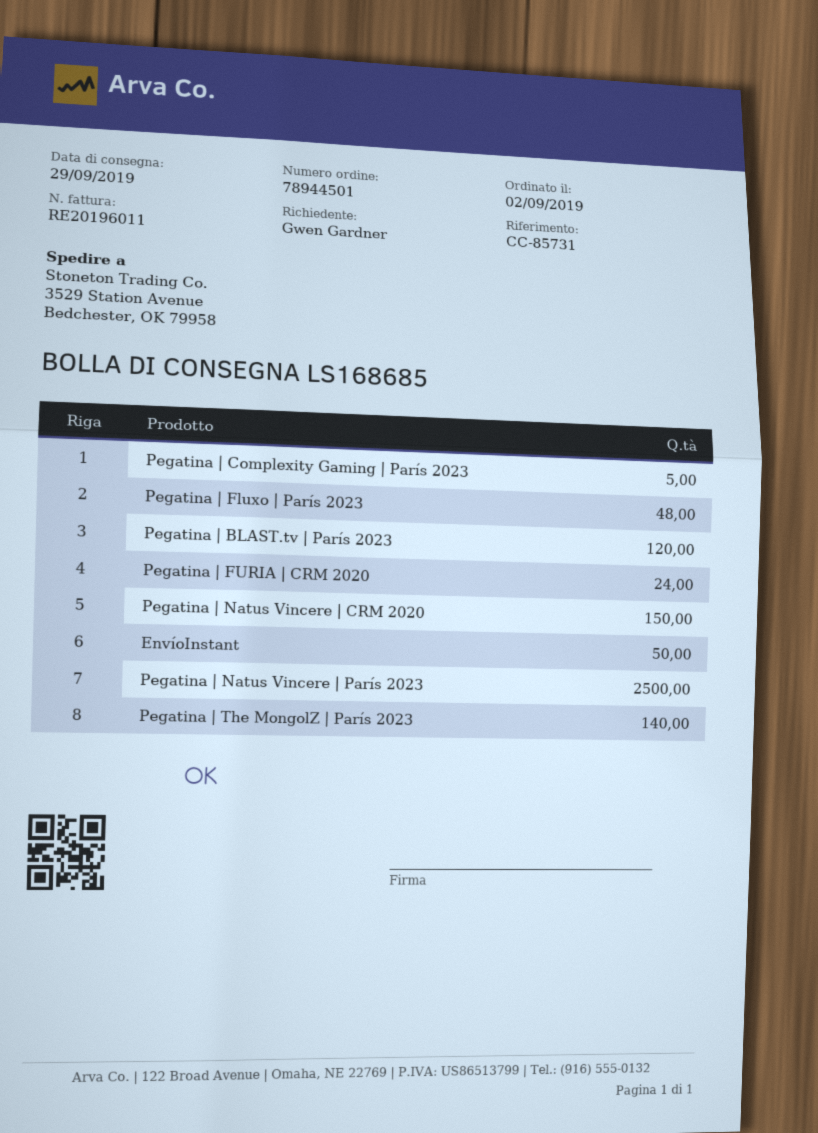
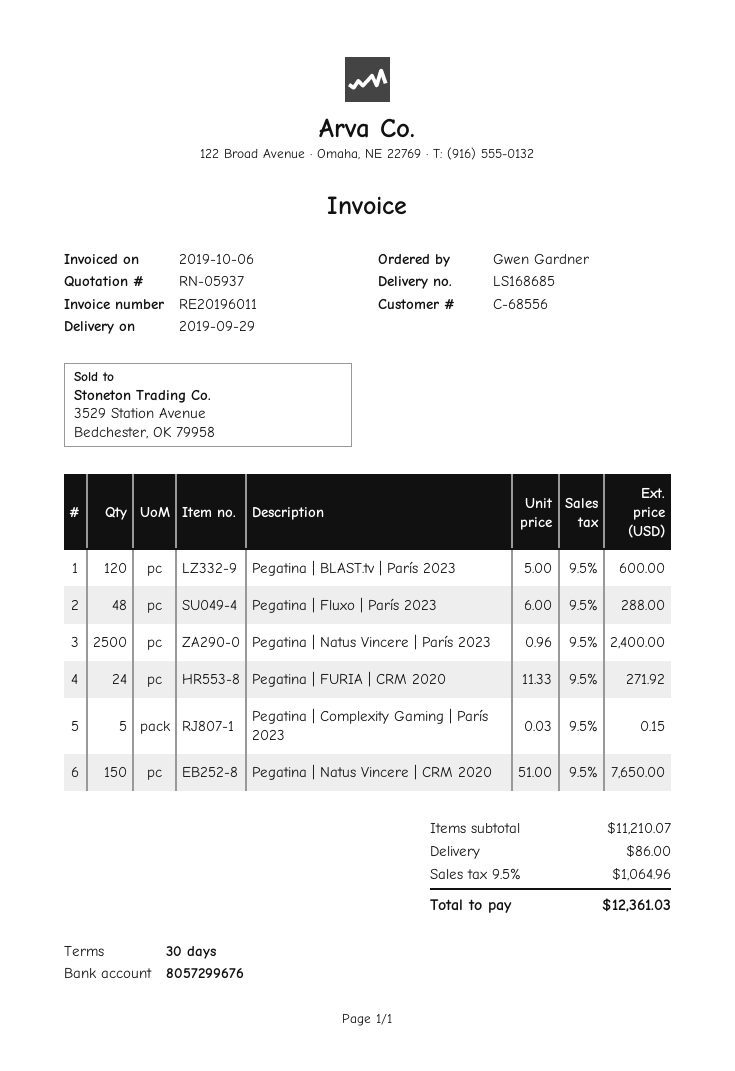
EnvíoInstant: 50 -> none
Pegatina | The MongolZ | París 2023: 140 -> none

